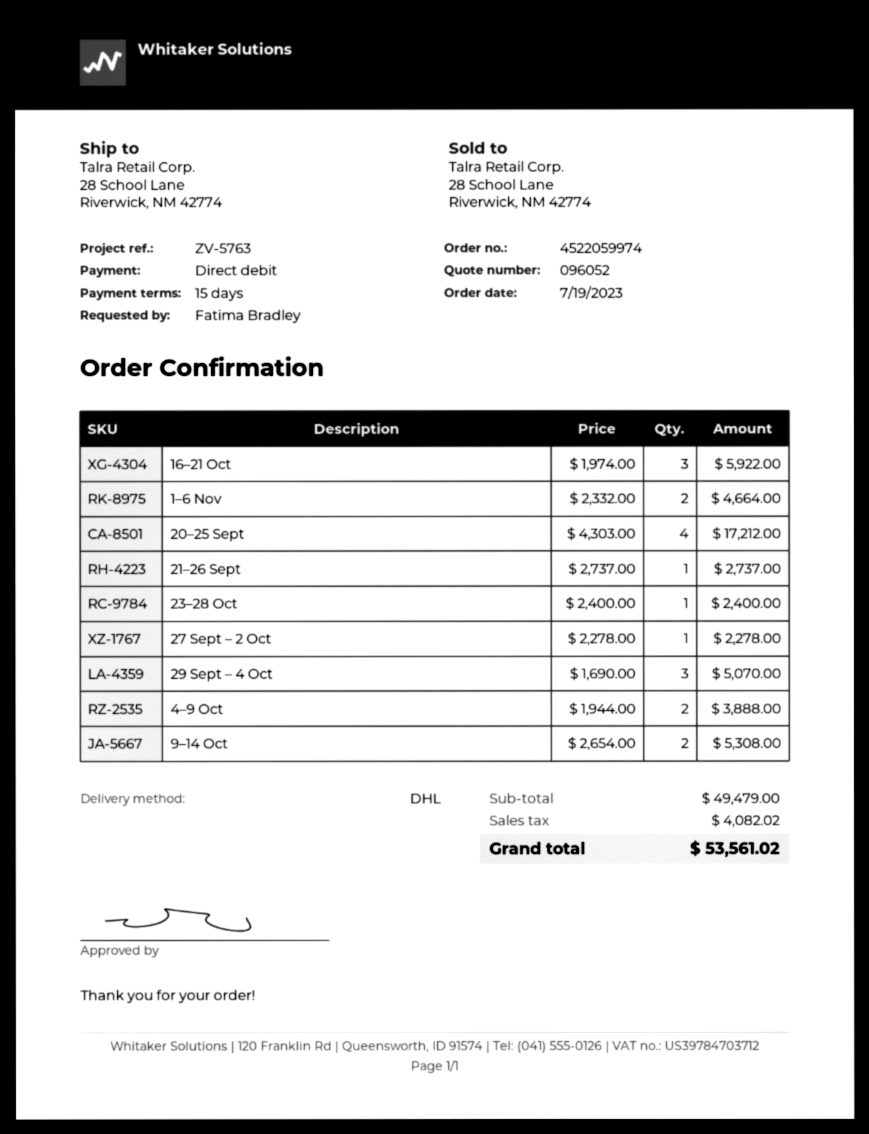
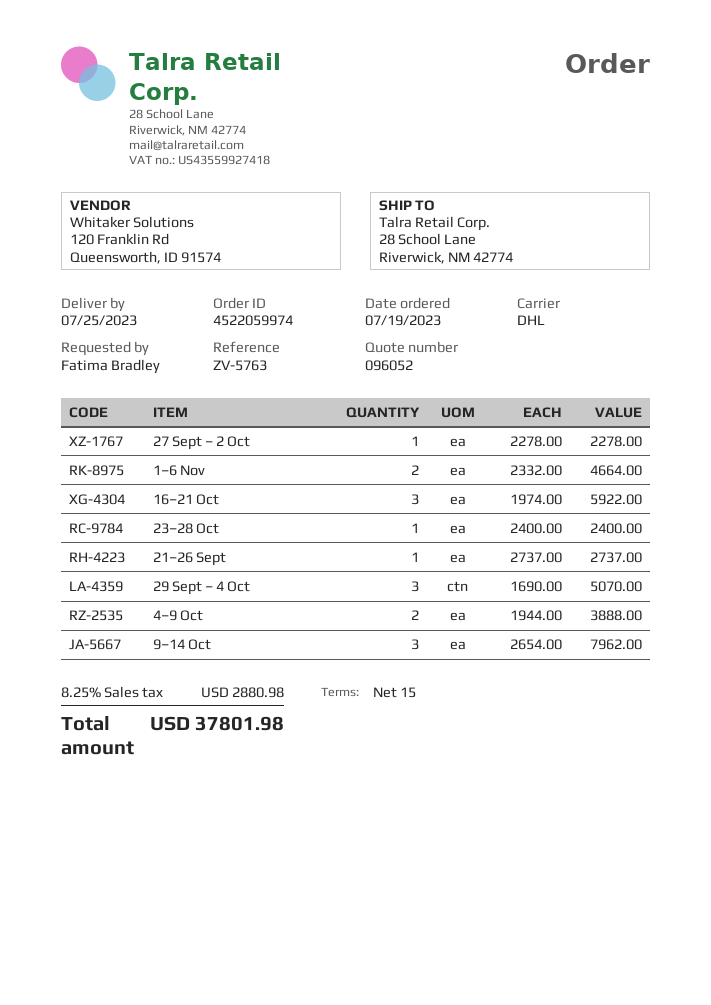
20–25 Sept: 4 x 4303.00 = 17212.00 -> none
9–14 Oct: 2 x 2654.00 = 5308.00 -> 3 x 2654.00 = 7962.00
tax: 4082.02 -> 2880.98
total: 53561.02 -> 37801.98

